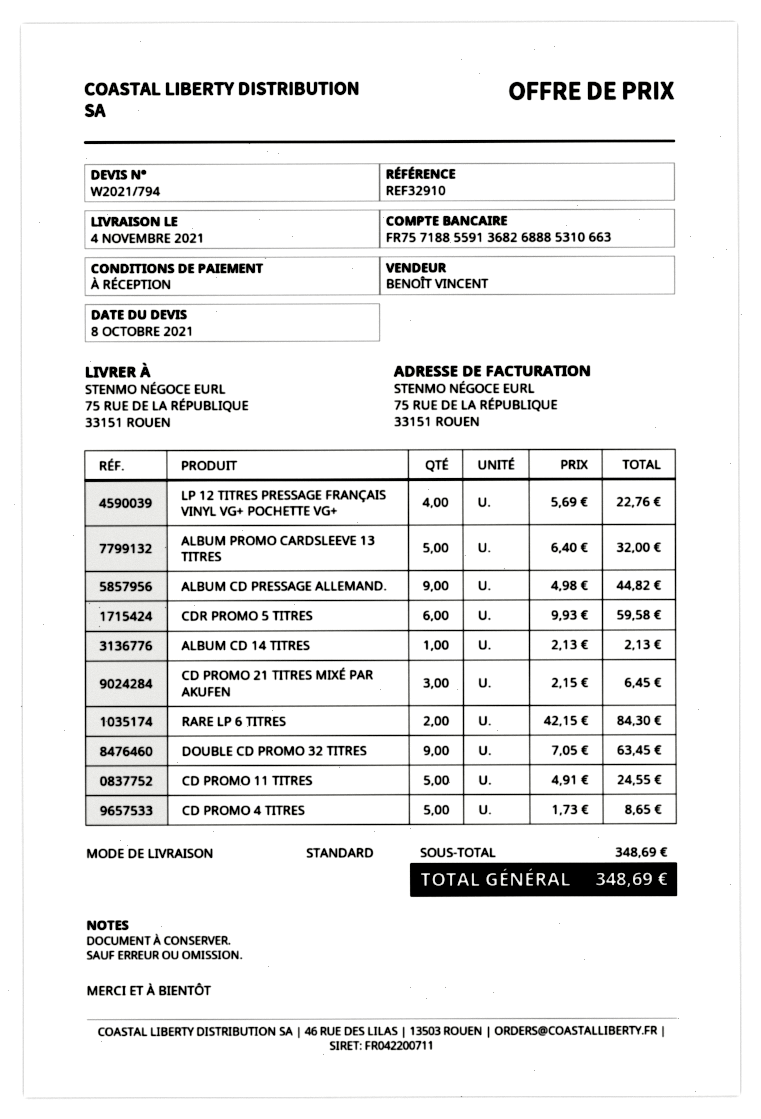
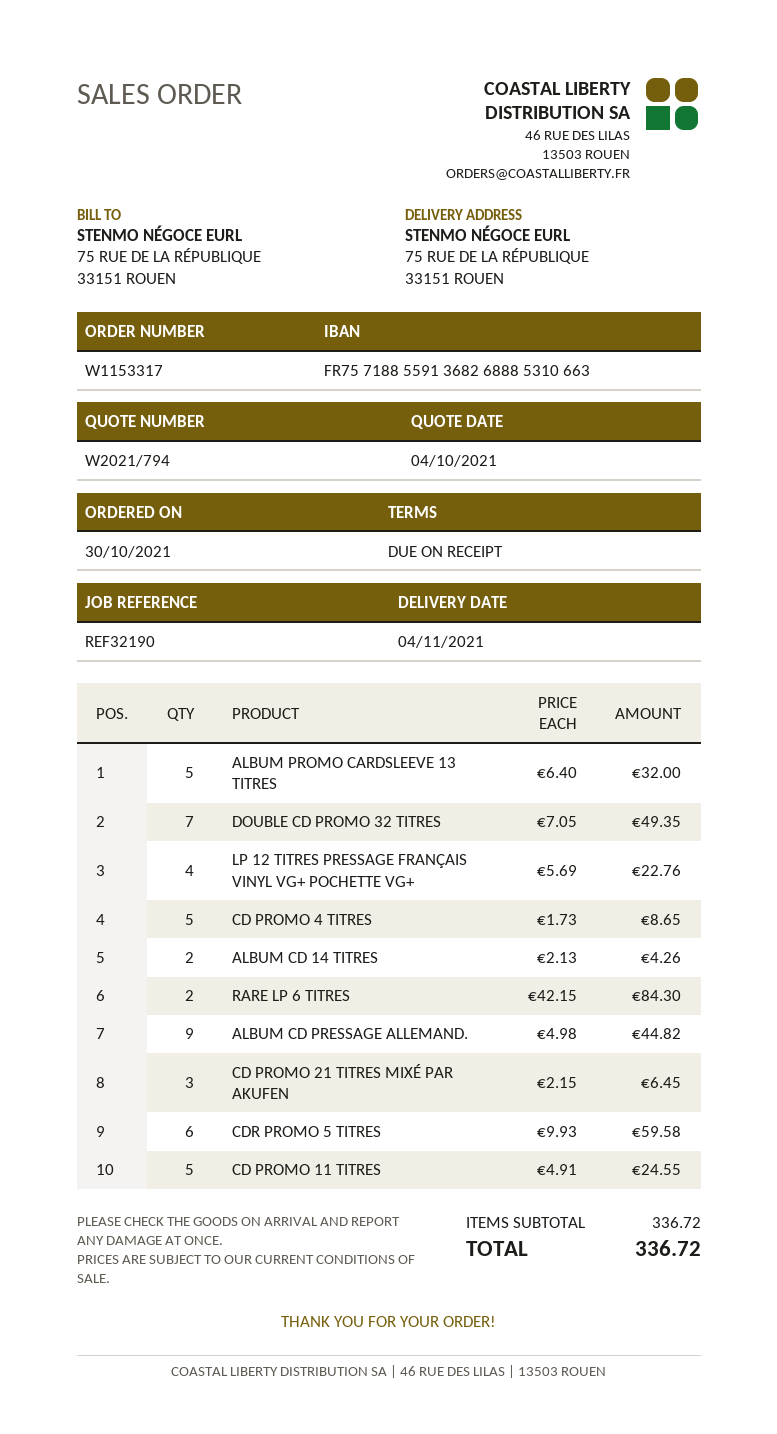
quote date: 2021-10-08 -> 2021-10-04
reference: REF32910 -> REF32190
ALBUM CD 14 TITRES: 1 x 2.13 = 2.13 -> 2 x 2.13 = 4.26
DOUBLE CD PROMO 32 TITRES: 9 x 7.05 = 63.45 -> 7 x 7.05 = 49.35
subtotal: 348.69 -> 336.72
total: 348.69 -> 336.72

